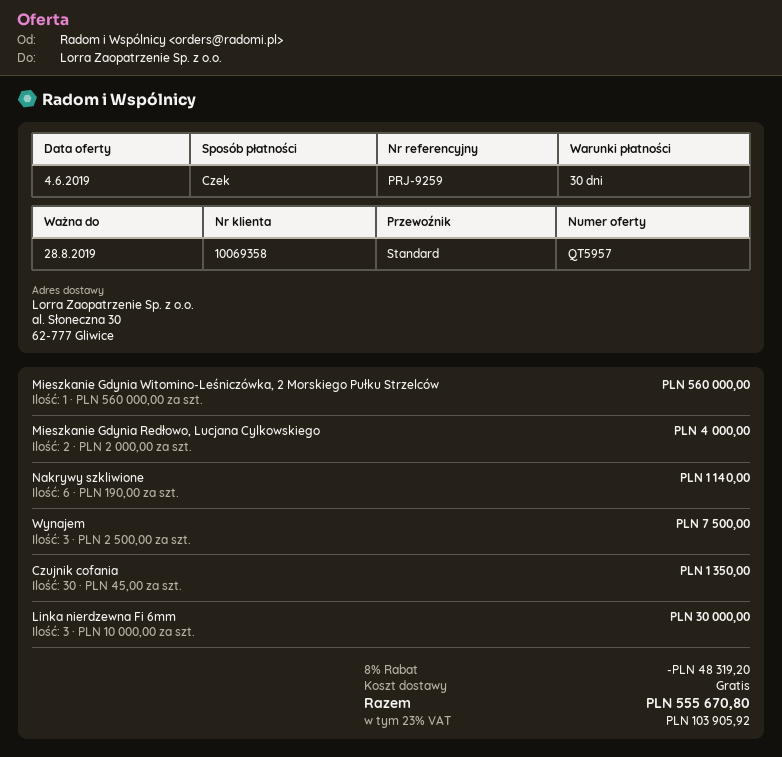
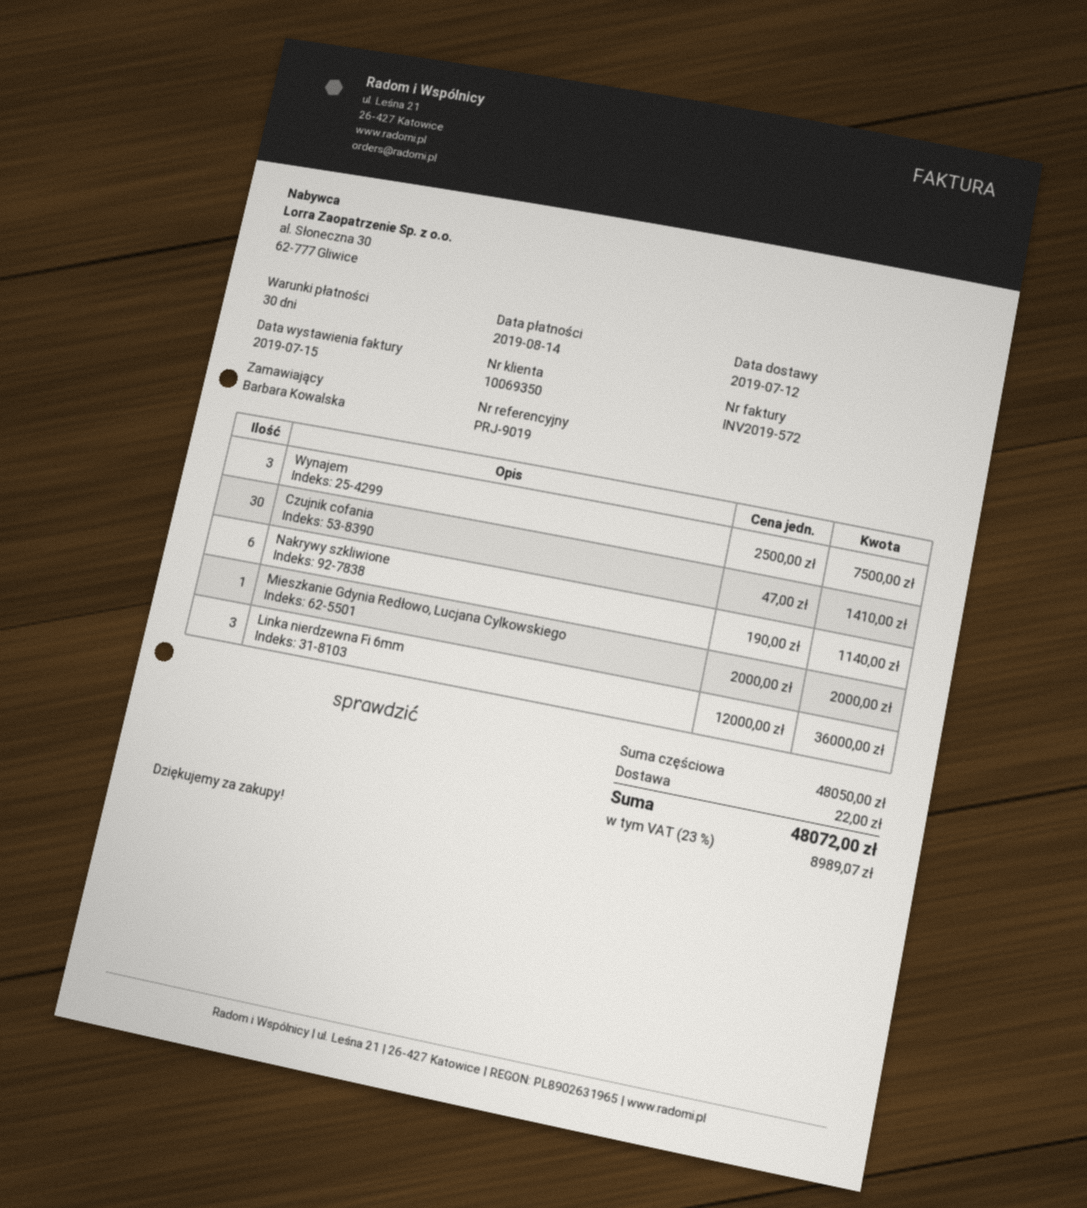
customer number: 10069358 -> 10069350
reference: PRJ-9259 -> PRJ-9019
Mieszkanie Gdynia Witomino-Leśniczówka, 2 Morskiego Pułku Strzelców: 1 x 560000.00 = 560000.00 -> none
Mieszkanie Gdynia Redłowo, Lucjana Cylkowskiego: 2 x 2000.00 = 4000.00 -> 1 x 2000.00 = 2000.00
Czujnik cofania: 30 x 45.00 = 1350.00 -> 30 x 47.00 = 1410.00
Linka nierdzewna Fi 6mm: 3 x 10000.00 = 30000.00 -> 3 x 12000.00 = 36000.00
discount: 8% = 48319.20 -> none
shipping: 0.00 -> 22.00
tax: 23% = 103905.92 -> 23% = 8989.07
total: 555670.80 -> 48072.00

